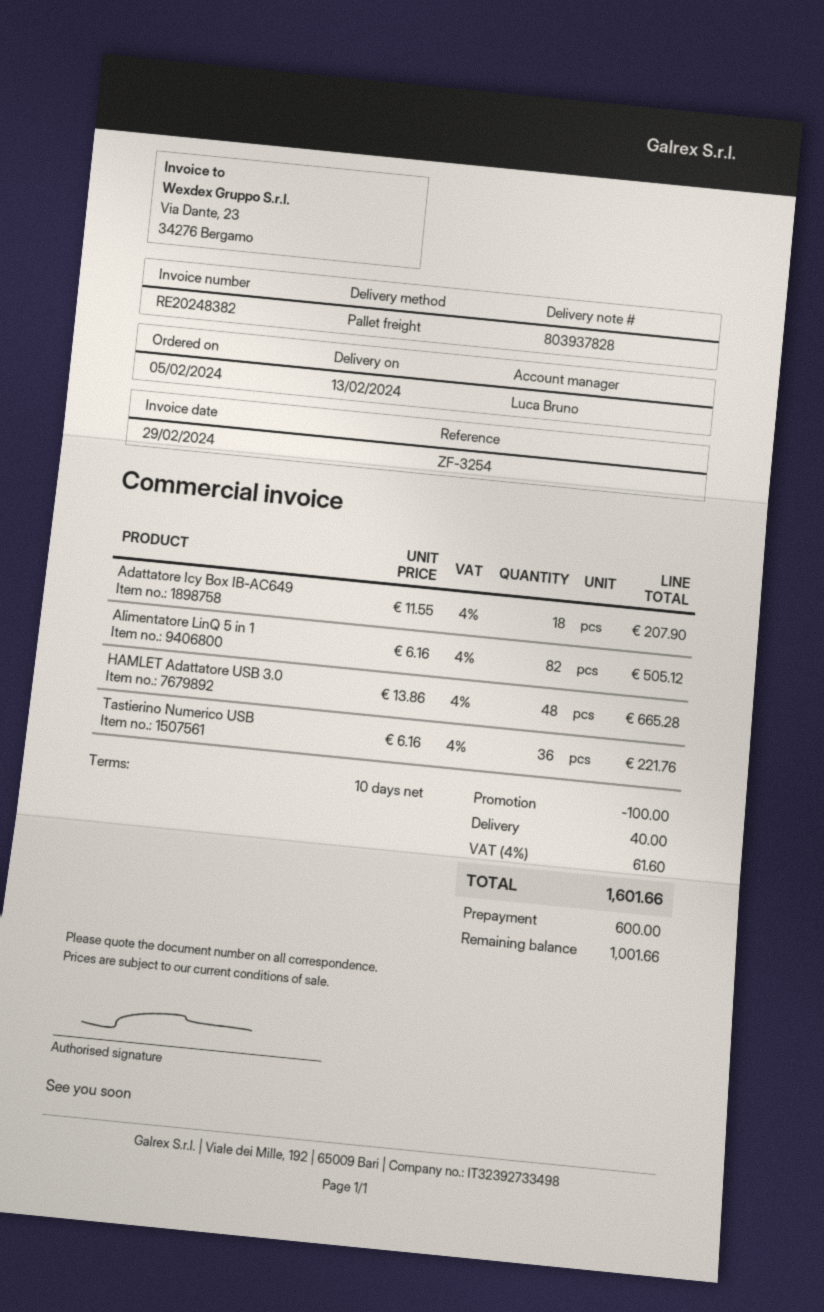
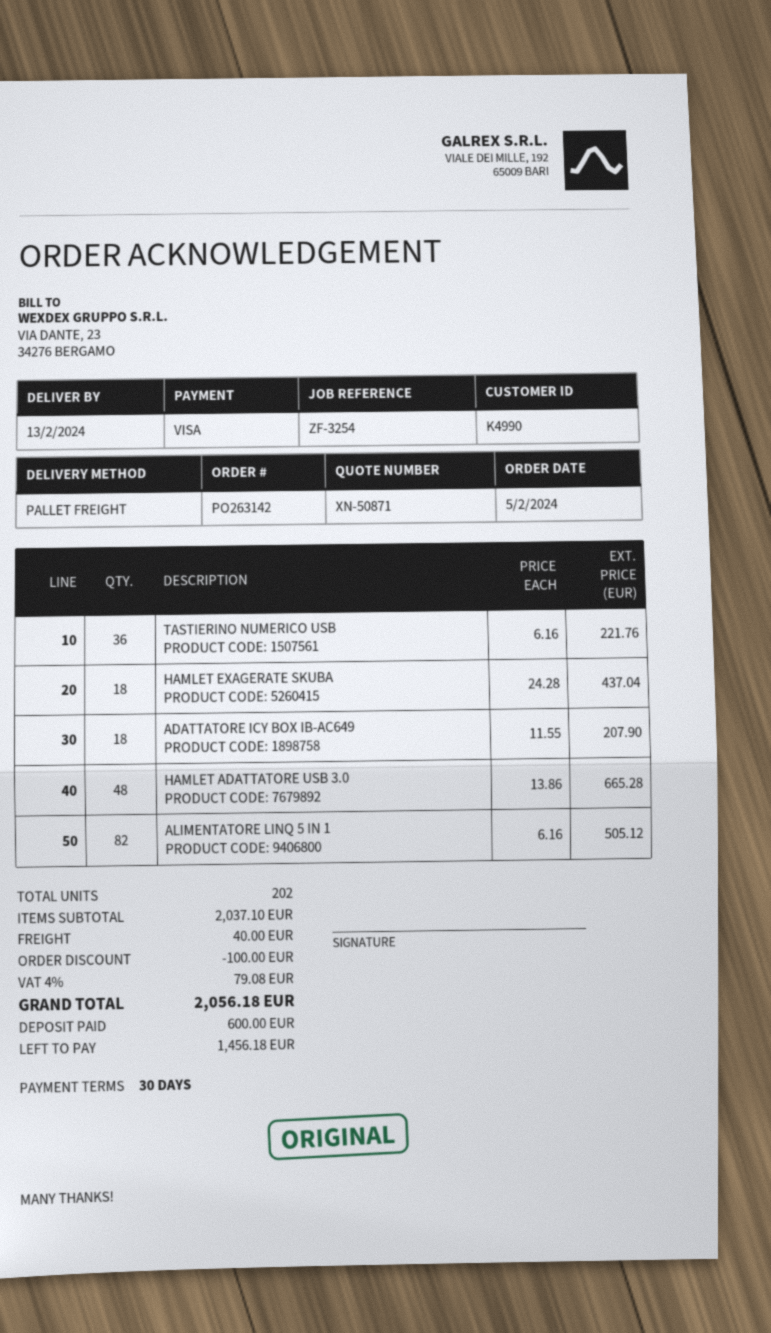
payment terms: 10 days -> 30 days
HAMLET EXAGERATE SKUBA: none -> 18 x 24.28 = 437.04
tax: 4% = 61.60 -> 4% = 79.08
total: 1601.66 -> 2056.18
balance: 1001.66 -> 1456.18

